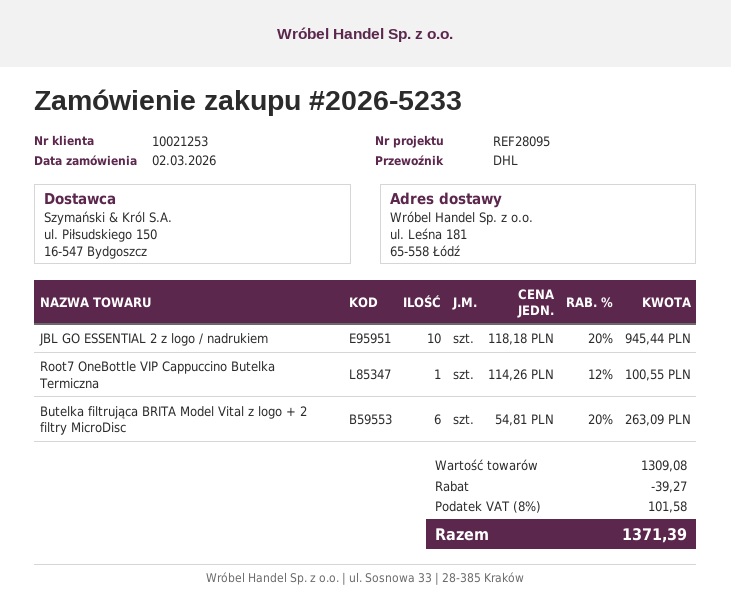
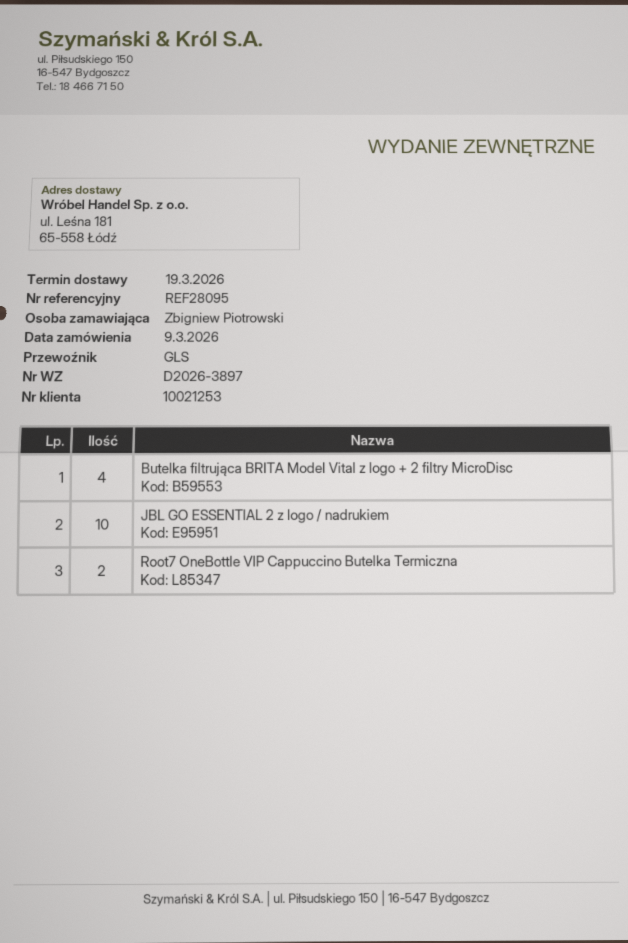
order date: 2026-03-02 -> 2026-03-09
shipping method: DHL -> GLS
Root7 OneBottle VIP Cappuccino Butelka Termiczna: 1 -> 2
Butelka filtrująca BRITA Model Vital z logo + 2 filtry MicroDisc: 6 -> 4

